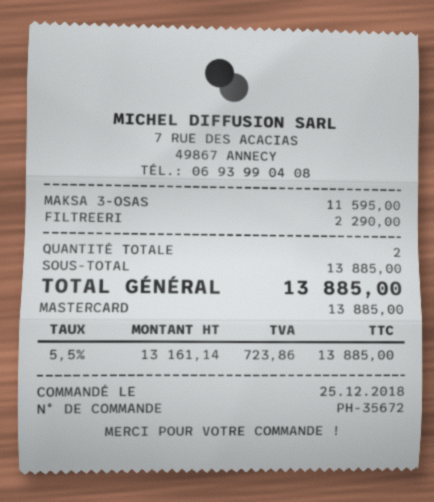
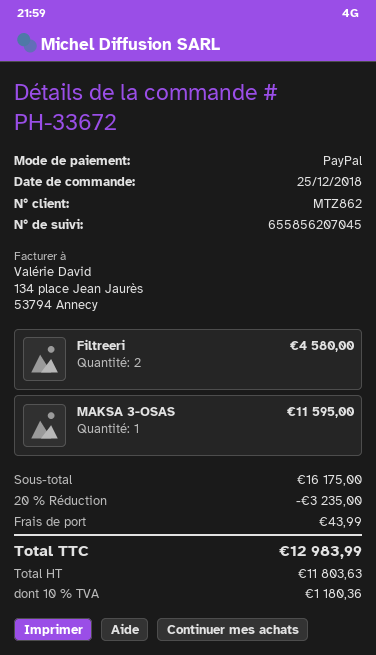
order number: PH-35672 -> PH-33672
payment method: Mastercard -> PayPal
FILTREERI: 1 for 2290.00 -> 2 for 4580.00
subtotal: 13885.00 -> 16175.00
discount: none -> 20% = 3235.00
shipping: none -> 43.99
net: 13161.14 -> 11803.63
tax: 5.5% = 723.86 -> 10% = 1180.36
total: 13885.00 -> 12983.99

